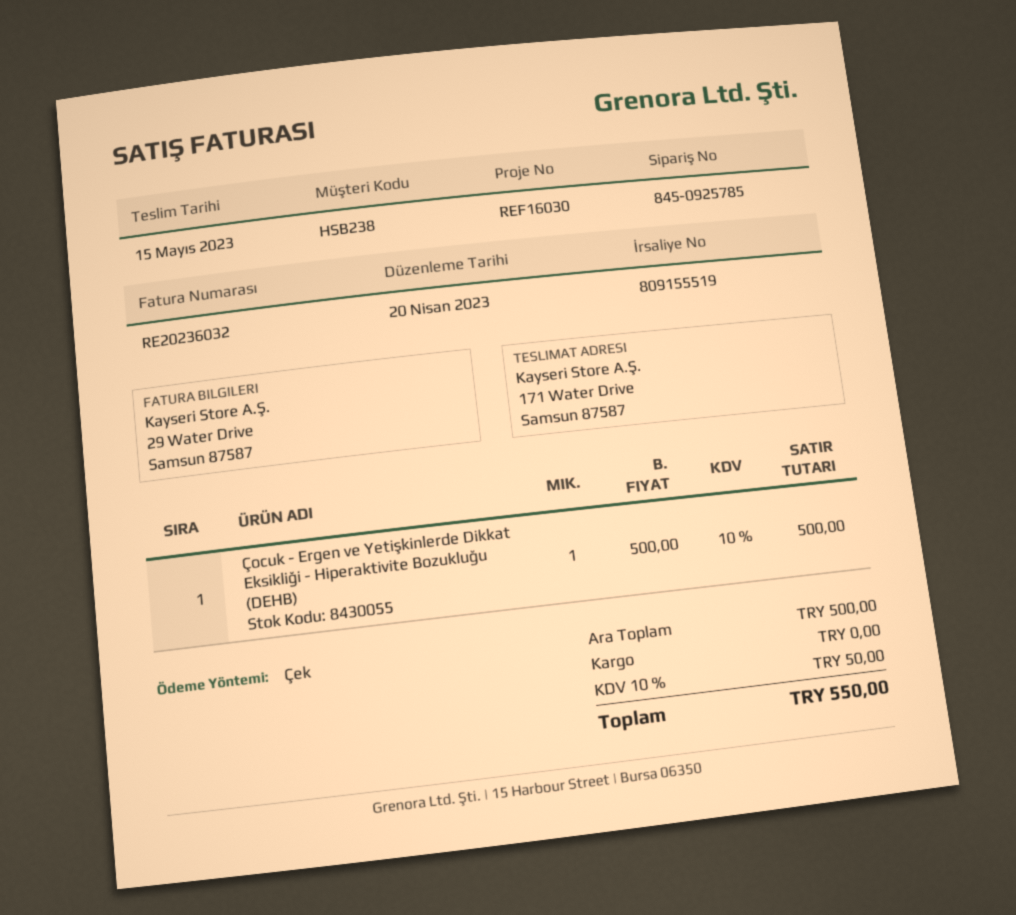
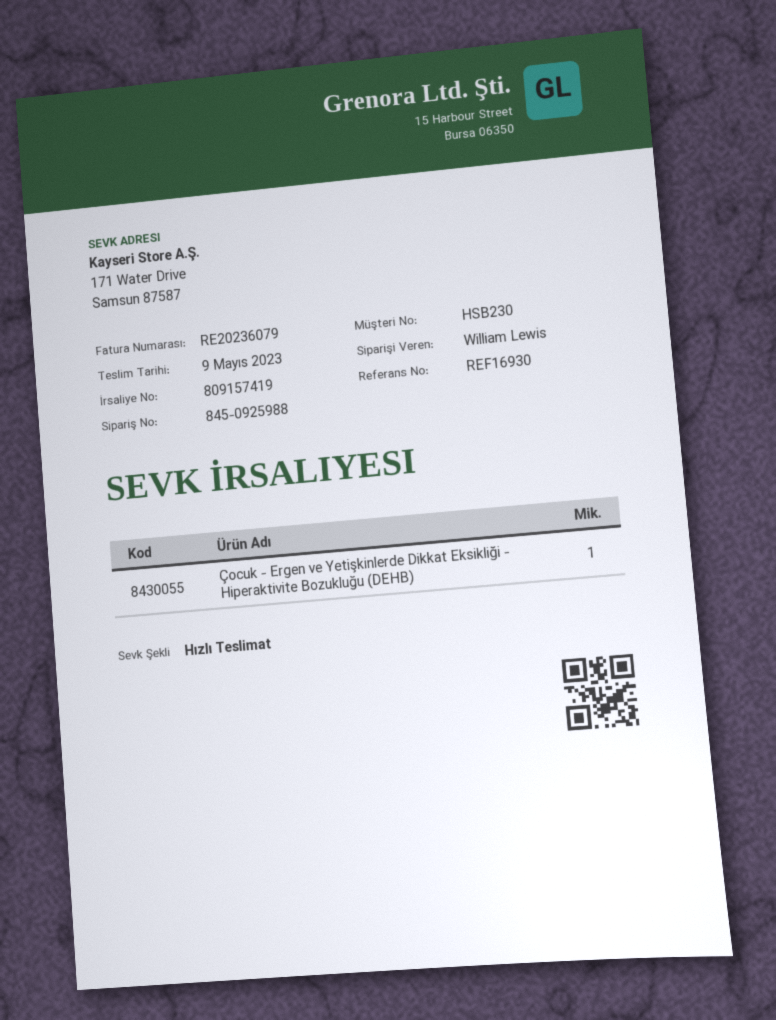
order number: 845-0925785 -> 845-0925988
delivery note number: 809155519 -> 809157419
delivery date: 2023-05-15 -> 2023-05-09
invoice number: RE20236032 -> RE20236079
customer number: HSB238 -> HSB230
reference: REF16030 -> REF16930

